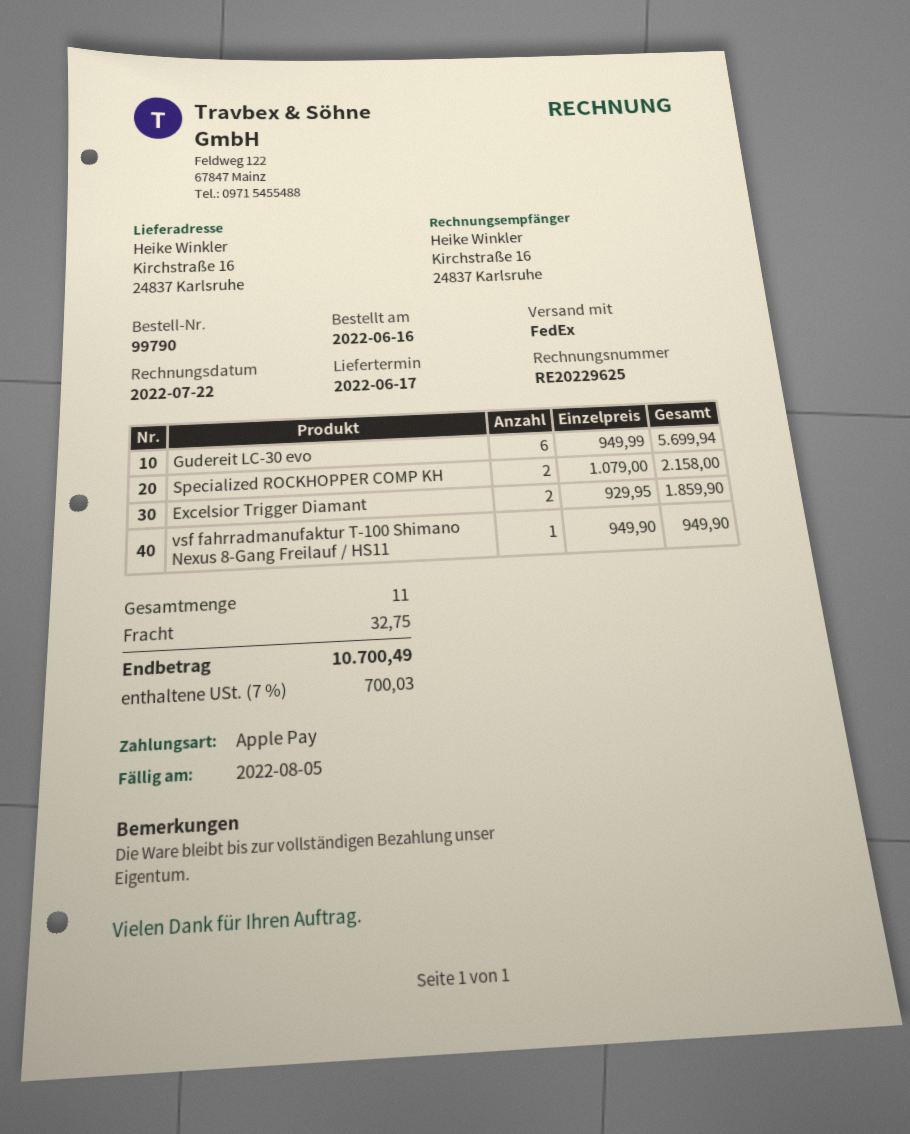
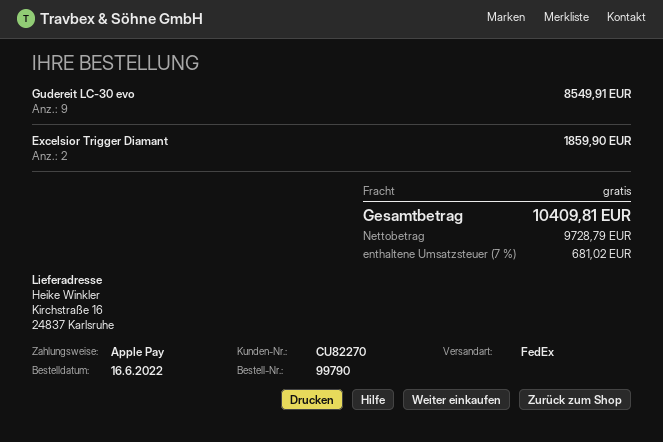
Gudereit LC-30 evo: 6 for 5699.94 -> 9 for 8549.91
Specialized ROCKHOPPER COMP KH: 2 for 2158.00 -> none
vsf fahrradmanufaktur T-100 Shimano Nexus 8-Gang Freilauf / HS11: 1 for 949.90 -> none
shipping: 32.75 -> 0.00
tax: 7% = 700.03 -> 7% = 681.02
total: 10700.49 -> 10409.81

